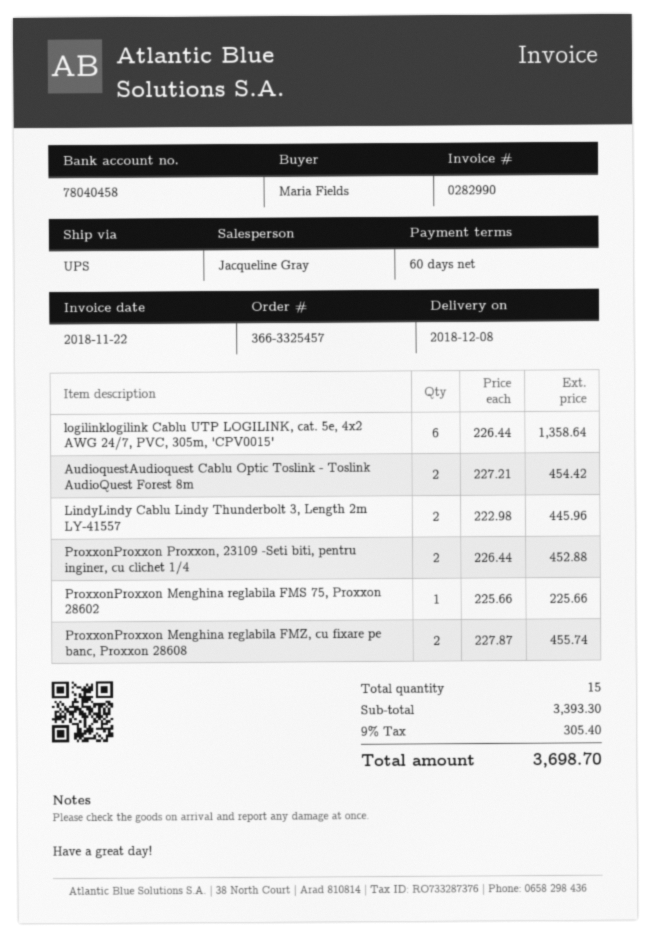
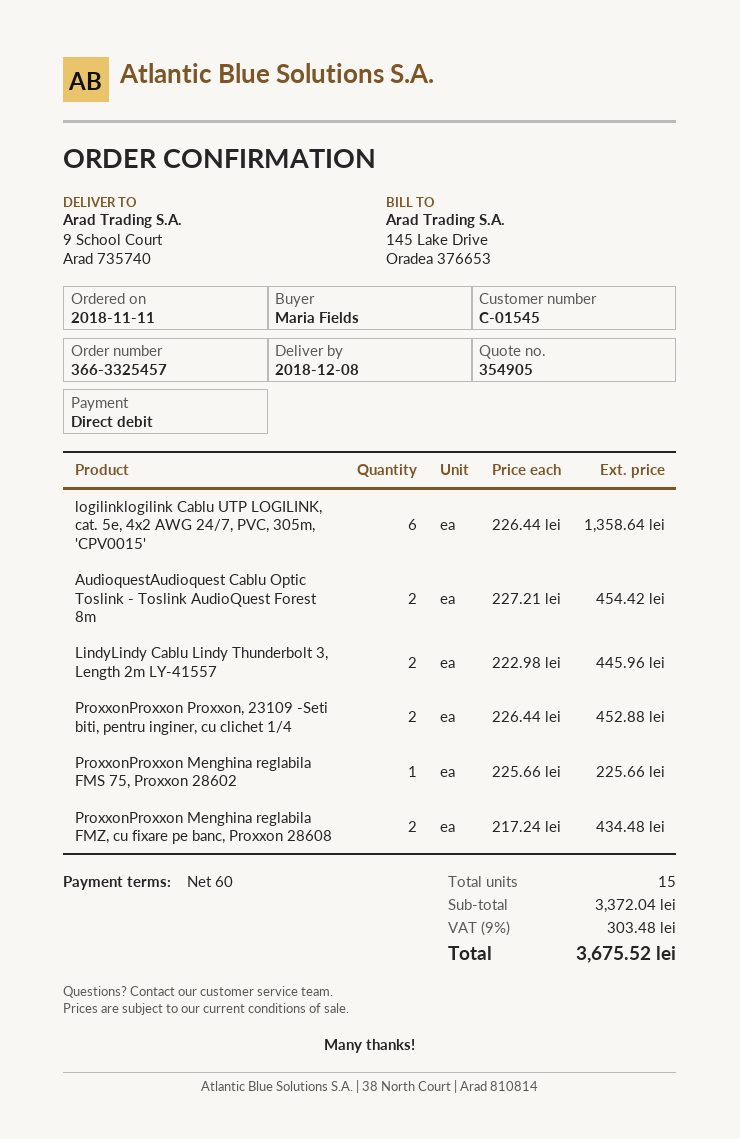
ProxxonProxxon Menghina reglabila FMZ, cu fixare pe banc, Proxxon 28608: 2 x 227.87 = 455.74 -> 2 x 217.24 = 434.48
subtotal: 3393.30 -> 3372.04
tax: 9% = 305.40 -> 9% = 303.48
total: 3698.70 -> 3675.52

